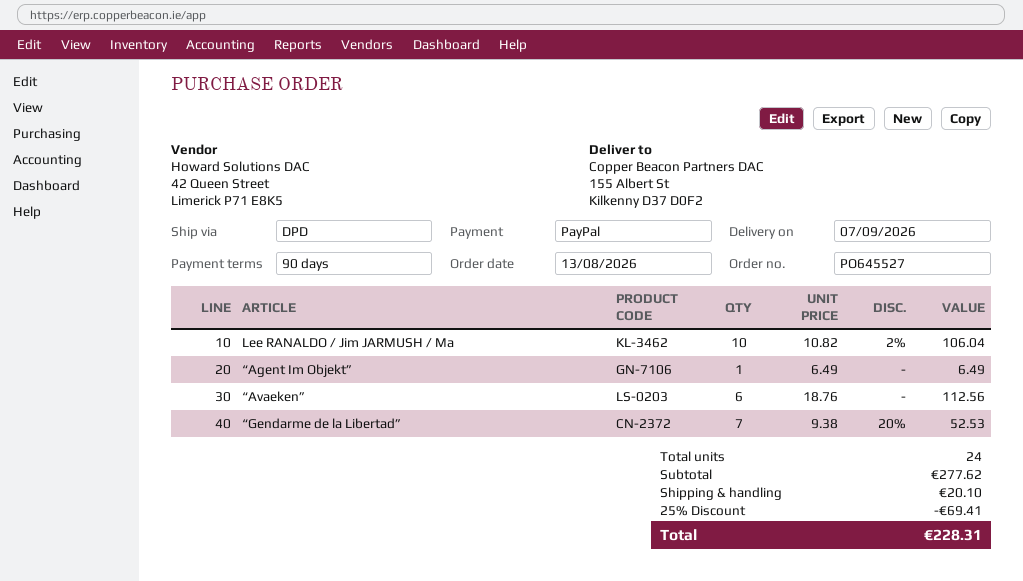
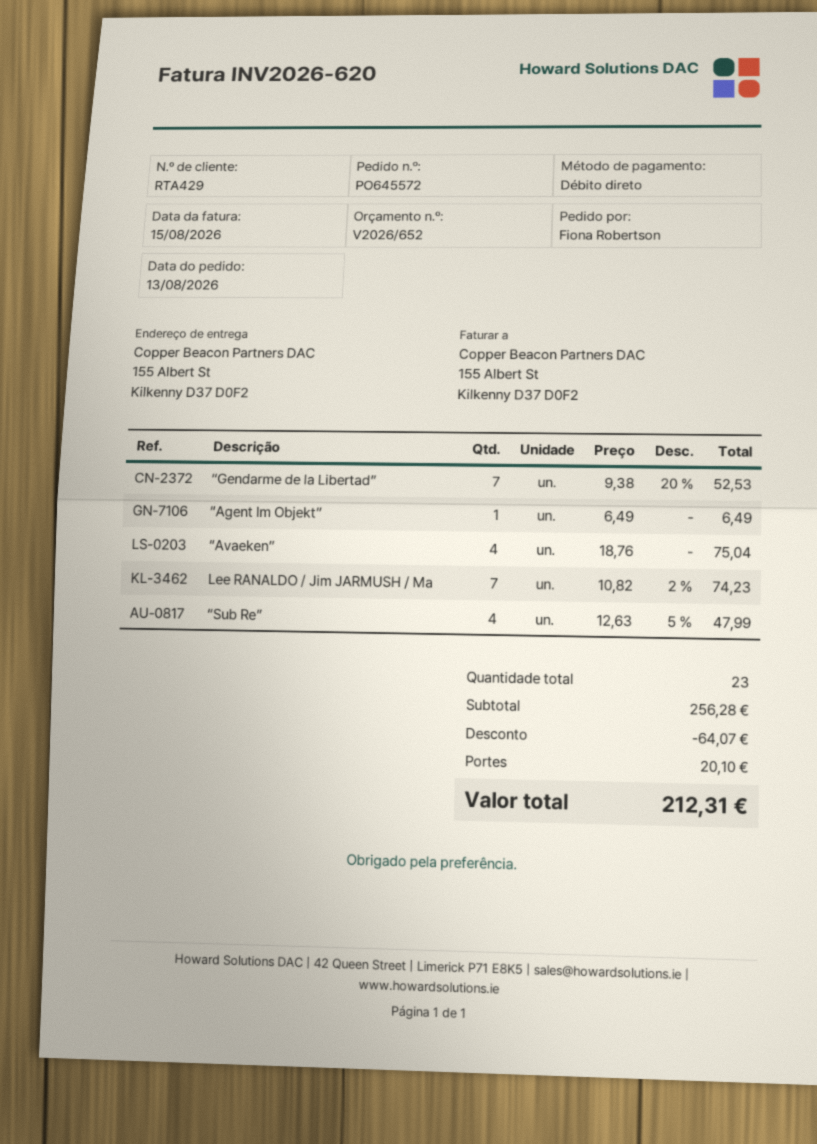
order number: PO645527 -> PO645572
payment method: PayPal -> direct debit
Lee RANALDO / Jim JARMUSH / Ma: 10 x 10.82 - 2% = 106.04 -> 7 x 10.82 - 2% = 74.23
“Avaeken”: 6 x 18.76 = 112.56 -> 4 x 18.76 = 75.04
“Sub Re”: none -> 4 x 12.63 - 5% = 47.99
total quantity: 24 -> 23
subtotal: 277.62 -> 256.28
discount: 69.41 -> 64.07
total: 228.31 -> 212.31

